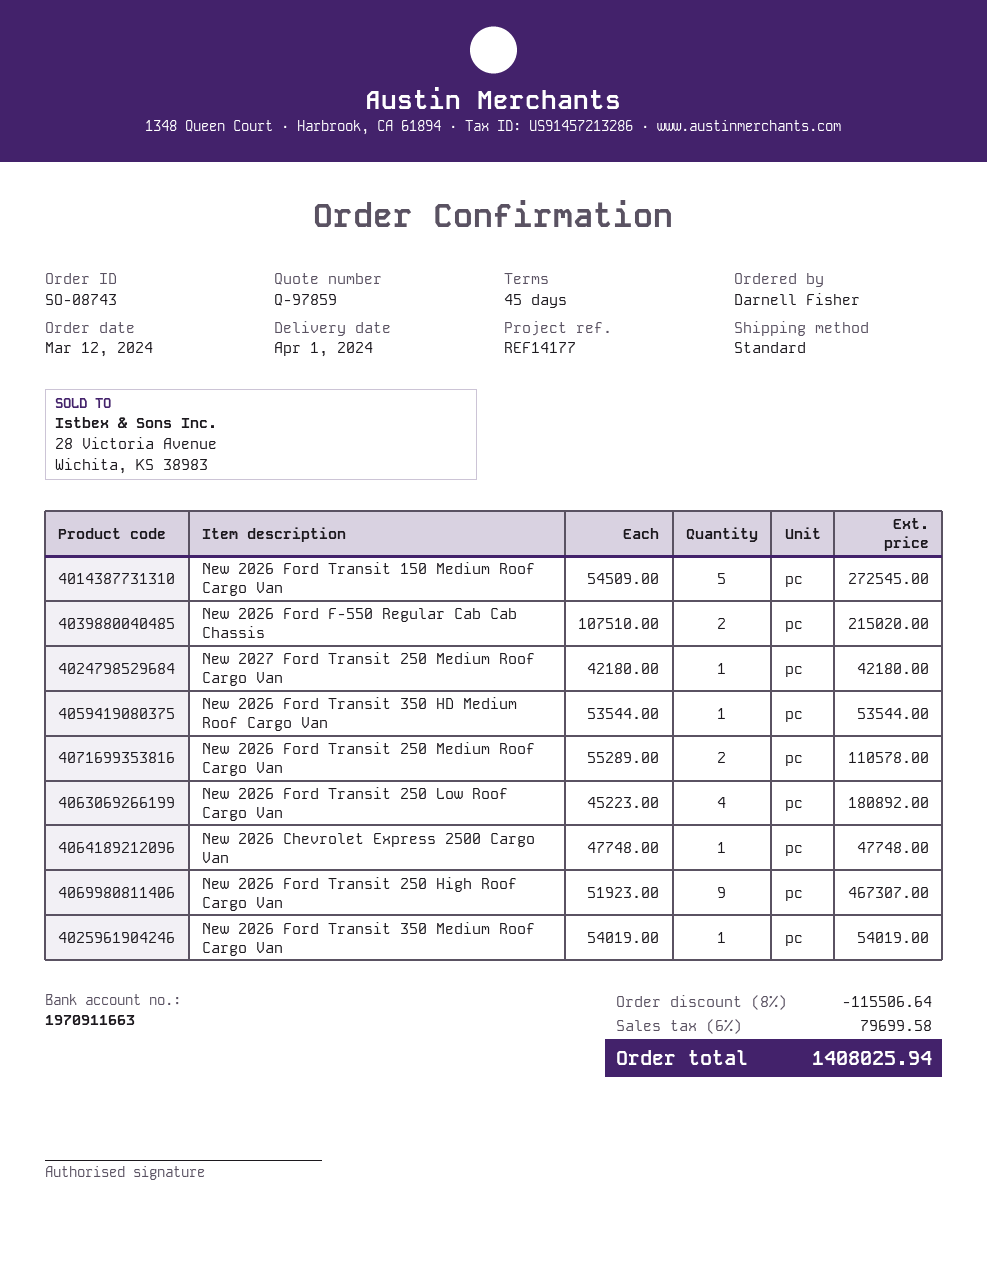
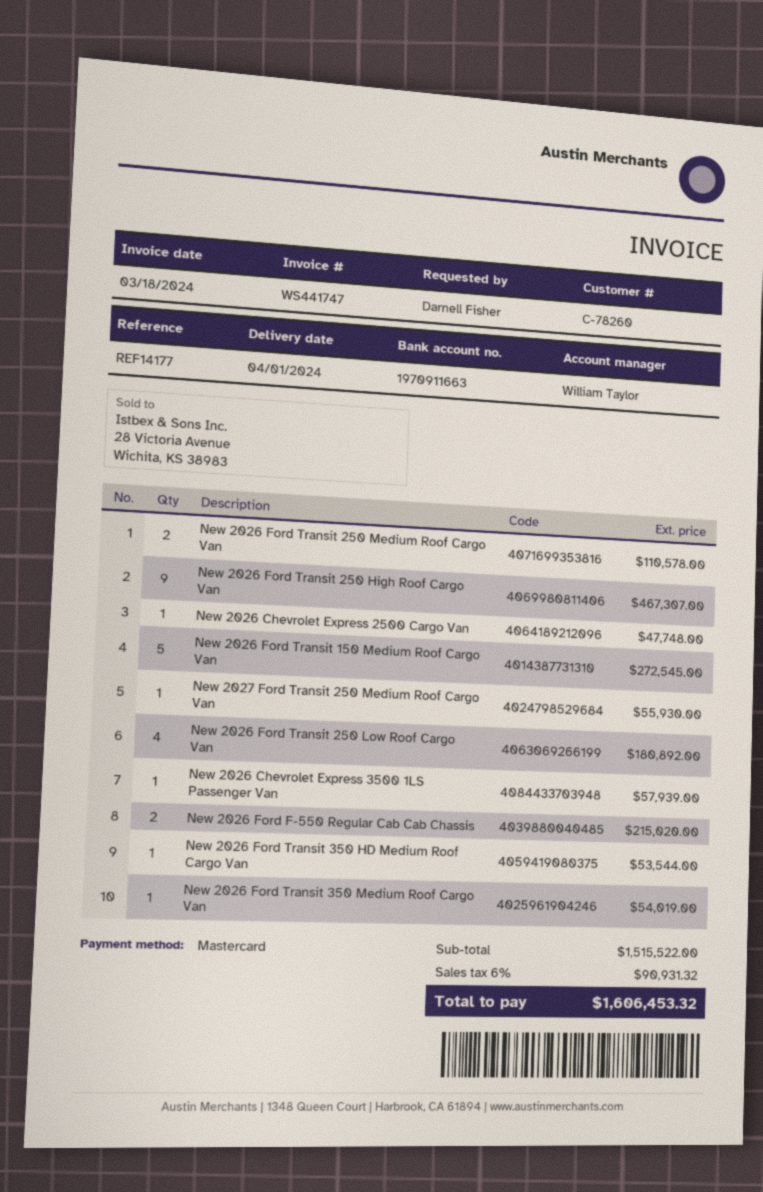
New 2027 Ford Transit 250 Medium Roof Cargo Van: 1 for 42180.00 -> 1 for 55930.00
New 2026 Chevrolet Express 3500 1LS Passenger Van: none -> 1 for 57939.00
discount: 8% = 115506.64 -> none
tax: 6% = 79699.58 -> 6% = 90931.32
total: 1408025.94 -> 1606453.32

